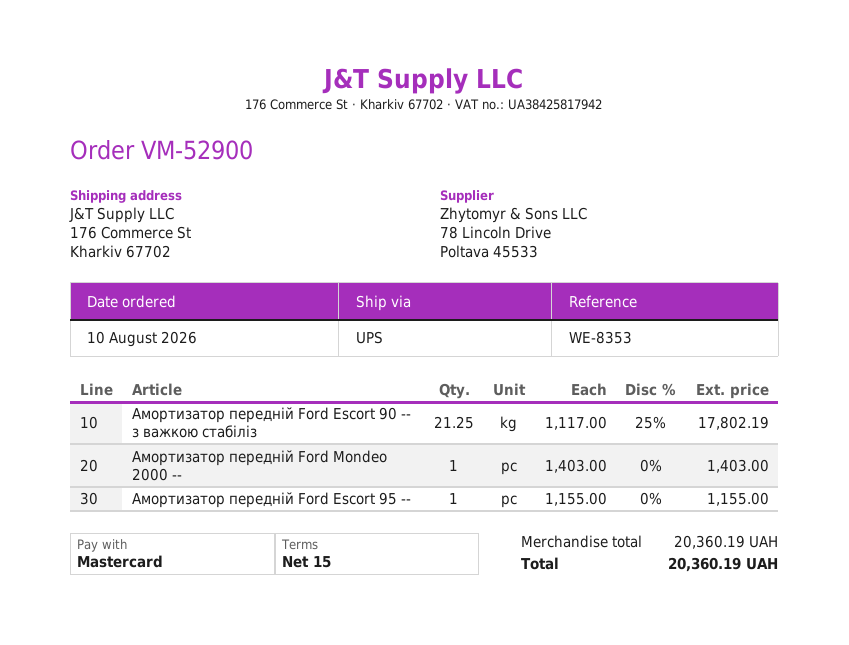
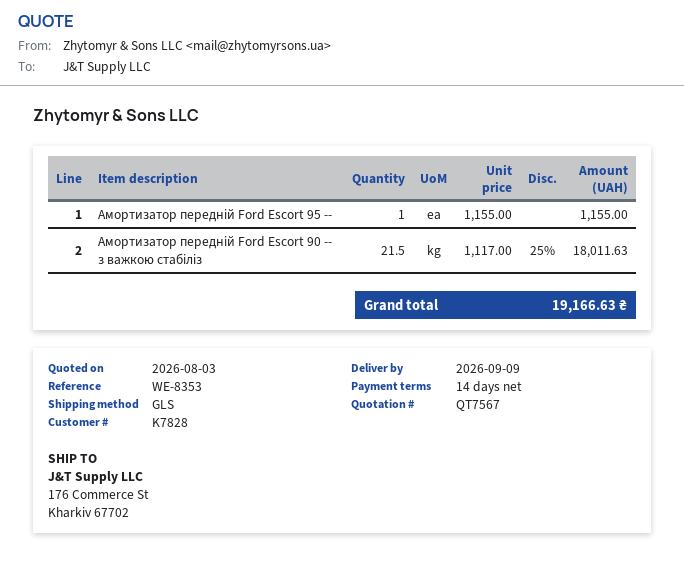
payment terms: 15 days -> 14 days
shipping method: UPS -> GLS
Амортизатор передній Ford Escort 90 -- з важкою стабіліз: 21.25 x 1117.00 - 25% = 17802.19 -> 21.5 x 1117.00 - 25% = 18011.63
Амортизатор передній Ford Mondeo 2000 --: 1 x 1403.00 = 1403.00 -> none
total: 20360.19 -> 19166.63

